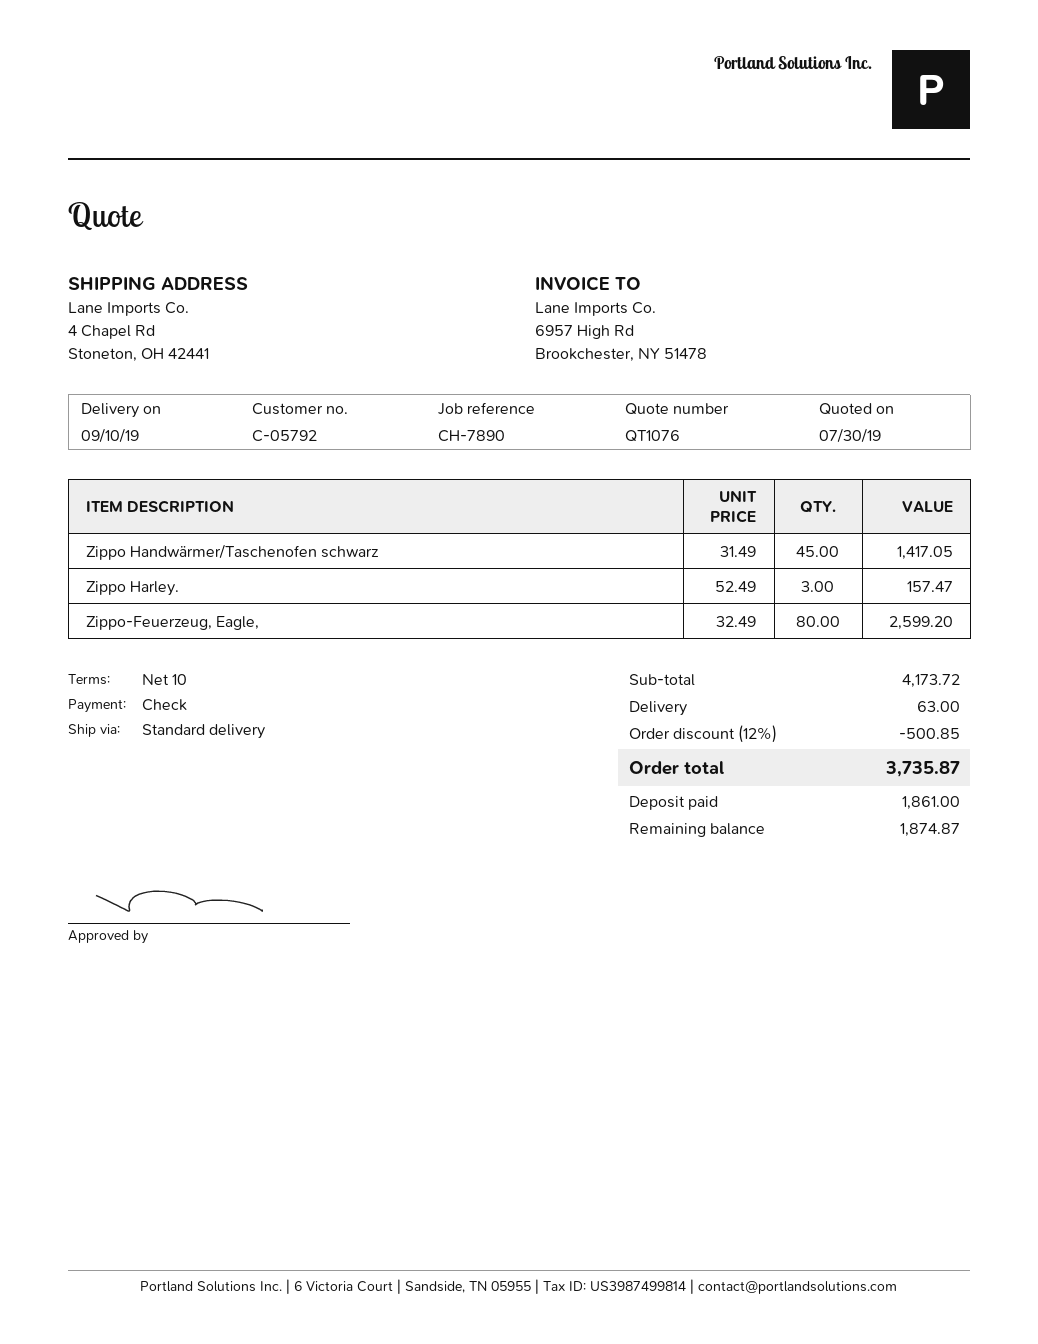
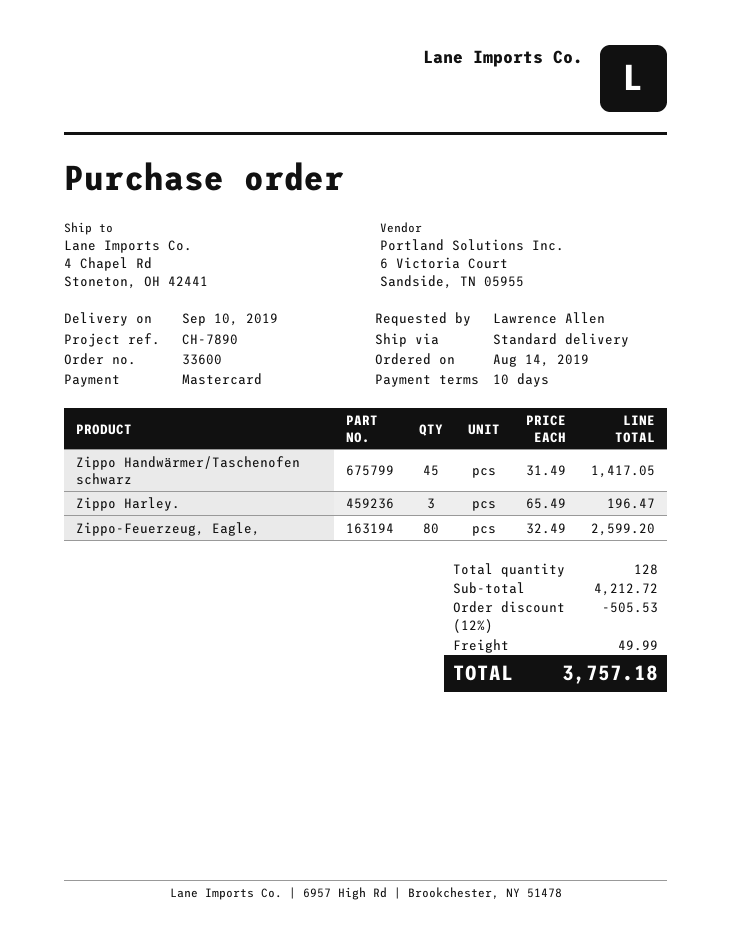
payment method: cheque -> Mastercard
Zippo Harley.: 3 x 52.49 = 157.47 -> 3 x 65.49 = 196.47
subtotal: 4173.72 -> 4212.72
discount: 12% = 500.85 -> 12% = 505.53
shipping: 63.00 -> 49.99
total: 3735.87 -> 3757.18

